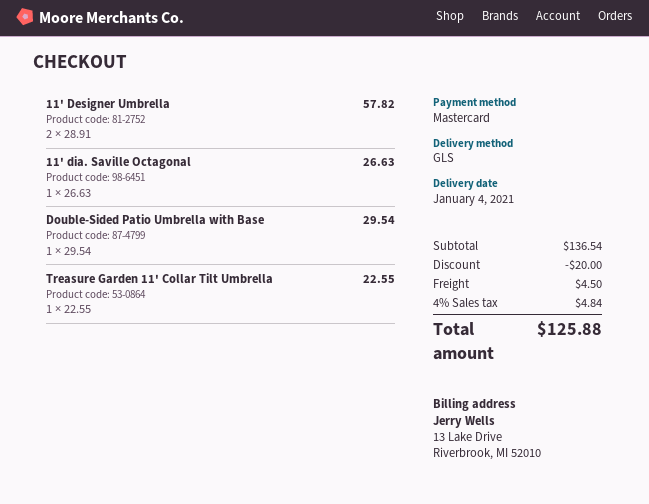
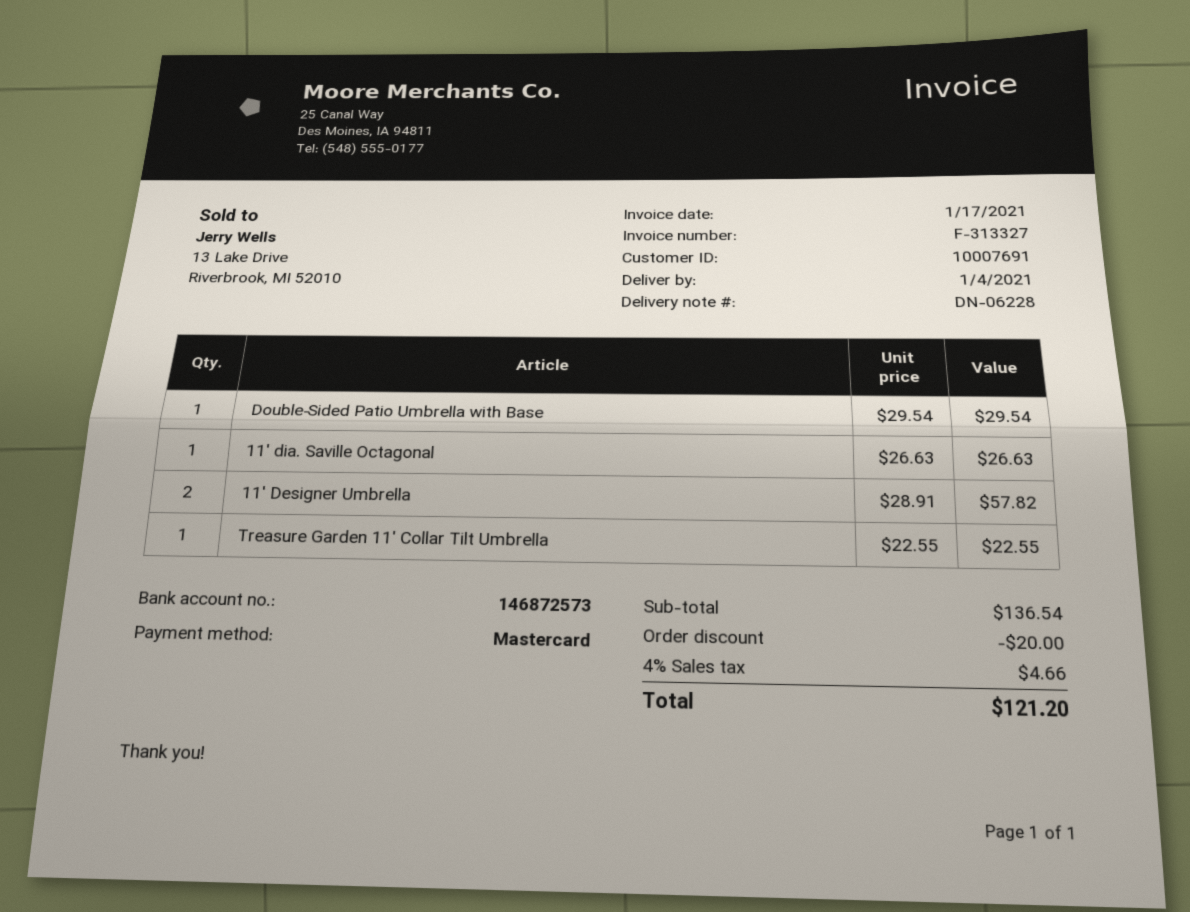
shipping: 4.50 -> none
tax: 4% = 4.84 -> 4% = 4.66
total: 125.88 -> 121.20

